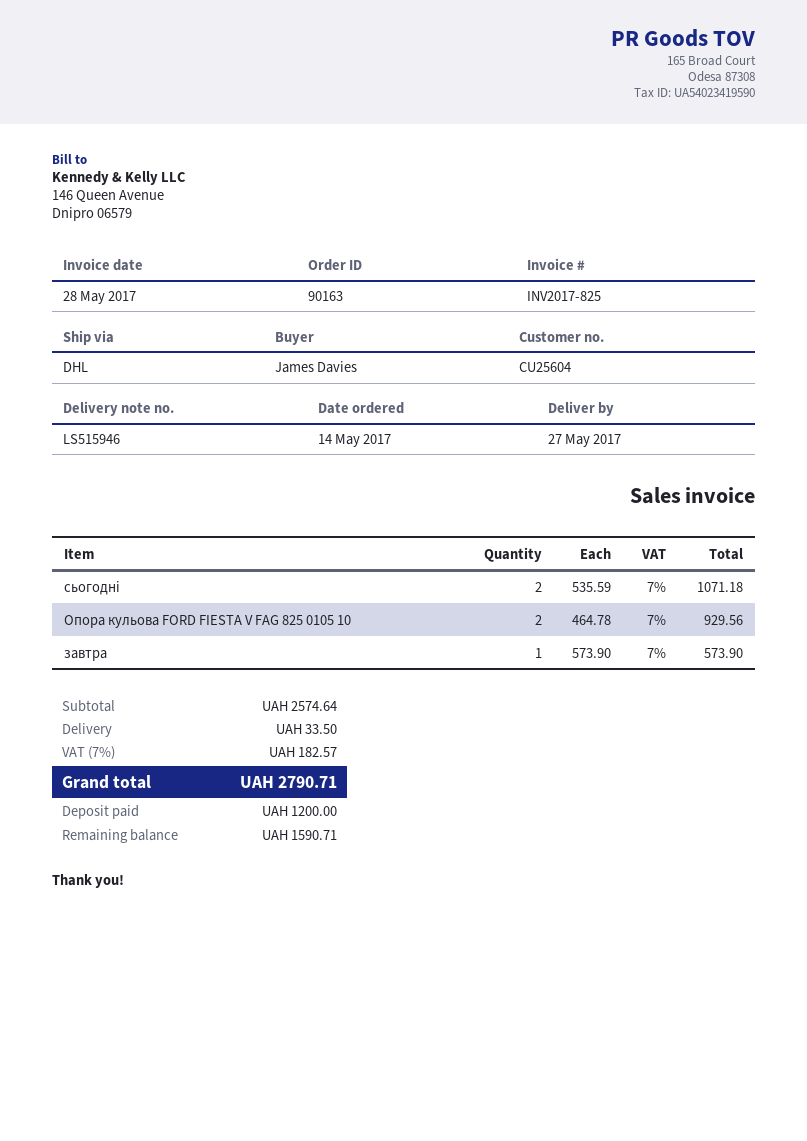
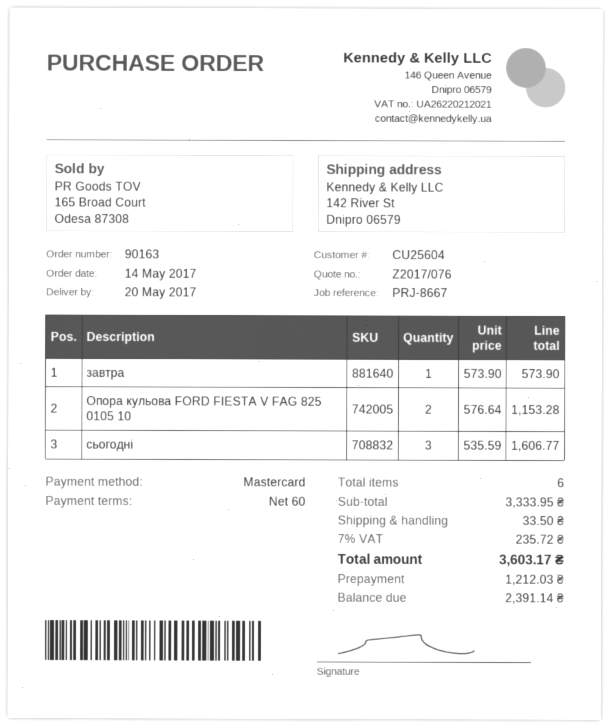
delivery date: 2017-05-27 -> 2017-05-20
сьогодні: 2 x 535.59 = 1071.18 -> 3 x 535.59 = 1606.77
Опора кульова FORD FIESTA V FAG 825 0105 10: 2 x 464.78 = 929.56 -> 2 x 576.64 = 1153.28
subtotal: 2574.64 -> 3333.95
tax: 7% = 182.57 -> 7% = 235.72
total: 2790.71 -> 3603.17
deposit: 1200.00 -> 1212.03
balance: 1590.71 -> 2391.14

